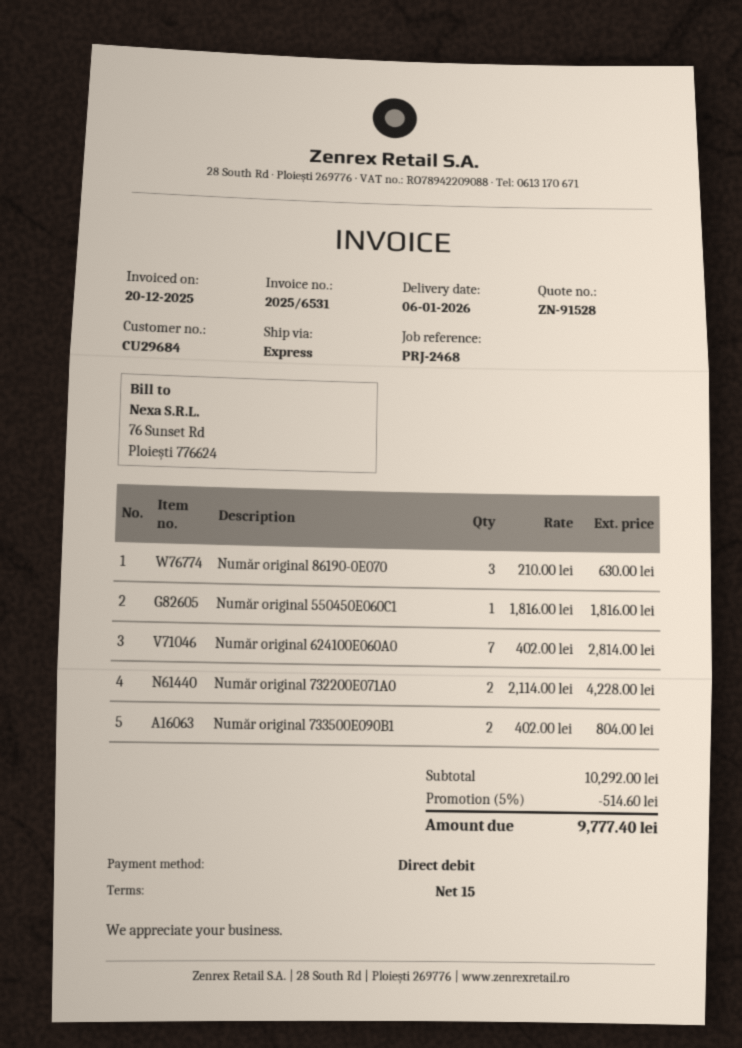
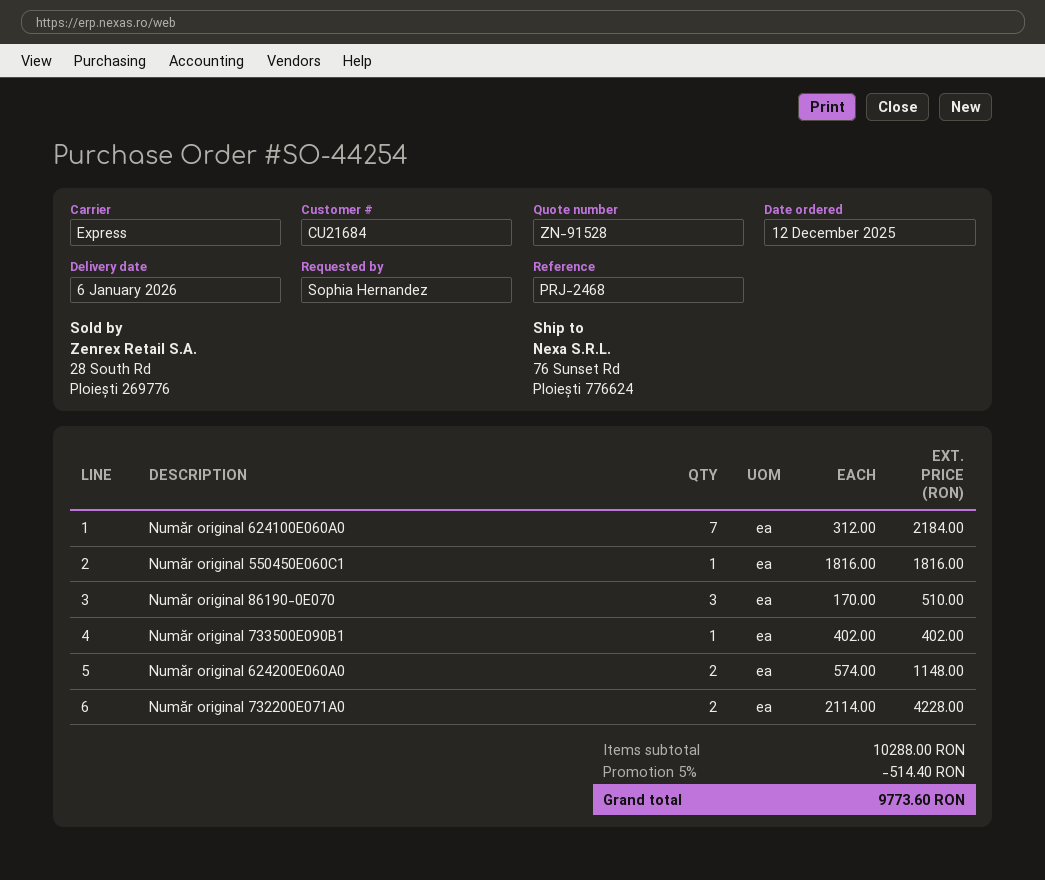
customer number: CU29684 -> CU21684
Număr original 86190-0E070: 3 x 210.00 = 630.00 -> 3 x 170.00 = 510.00
Număr original 624100E060A0: 7 x 402.00 = 2814.00 -> 7 x 312.00 = 2184.00
Număr original 733500E090B1: 2 x 402.00 = 804.00 -> 1 x 402.00 = 402.00
Număr original 624200E060A0: none -> 2 x 574.00 = 1148.00
subtotal: 10292.00 -> 10288.00
discount: 5% = 514.60 -> 5% = 514.40
total: 9777.40 -> 9773.60

